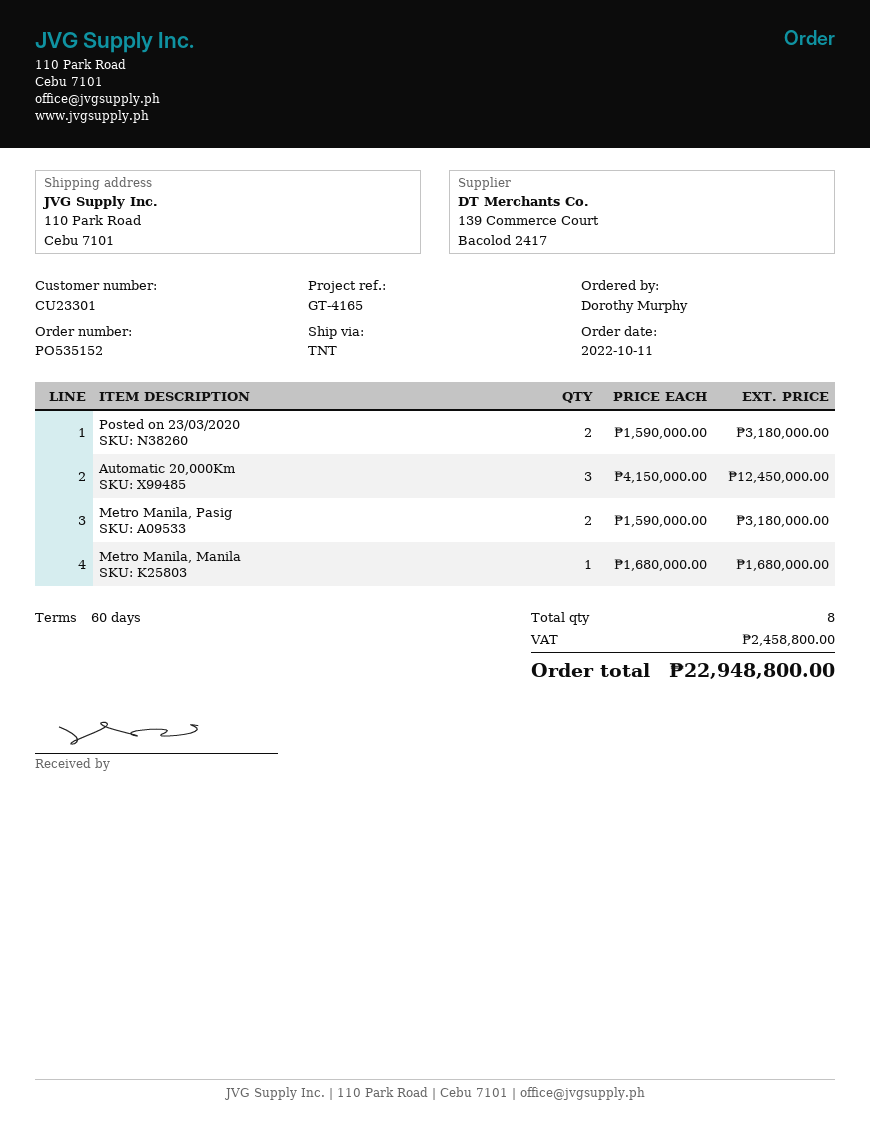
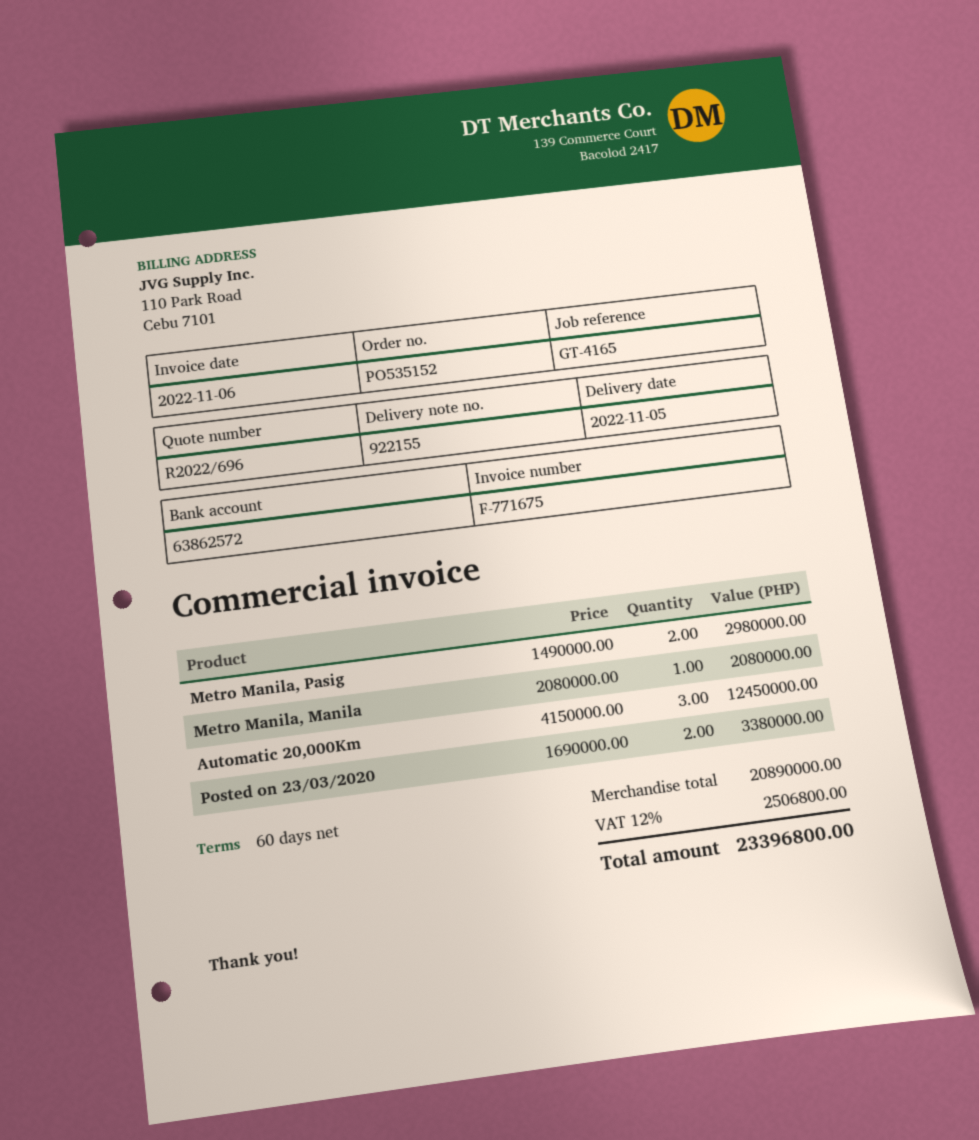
Posted on 23/03/2020: 2 x 1590000.00 = 3180000.00 -> 2 x 1690000.00 = 3380000.00
Metro Manila, Pasig: 2 x 1590000.00 = 3180000.00 -> 2 x 1490000.00 = 2980000.00
Metro Manila, Manila: 1 x 1680000.00 = 1680000.00 -> 1 x 2080000.00 = 2080000.00
tax: 2458800.00 -> 2506800.00
total: 22948800.00 -> 23396800.00

